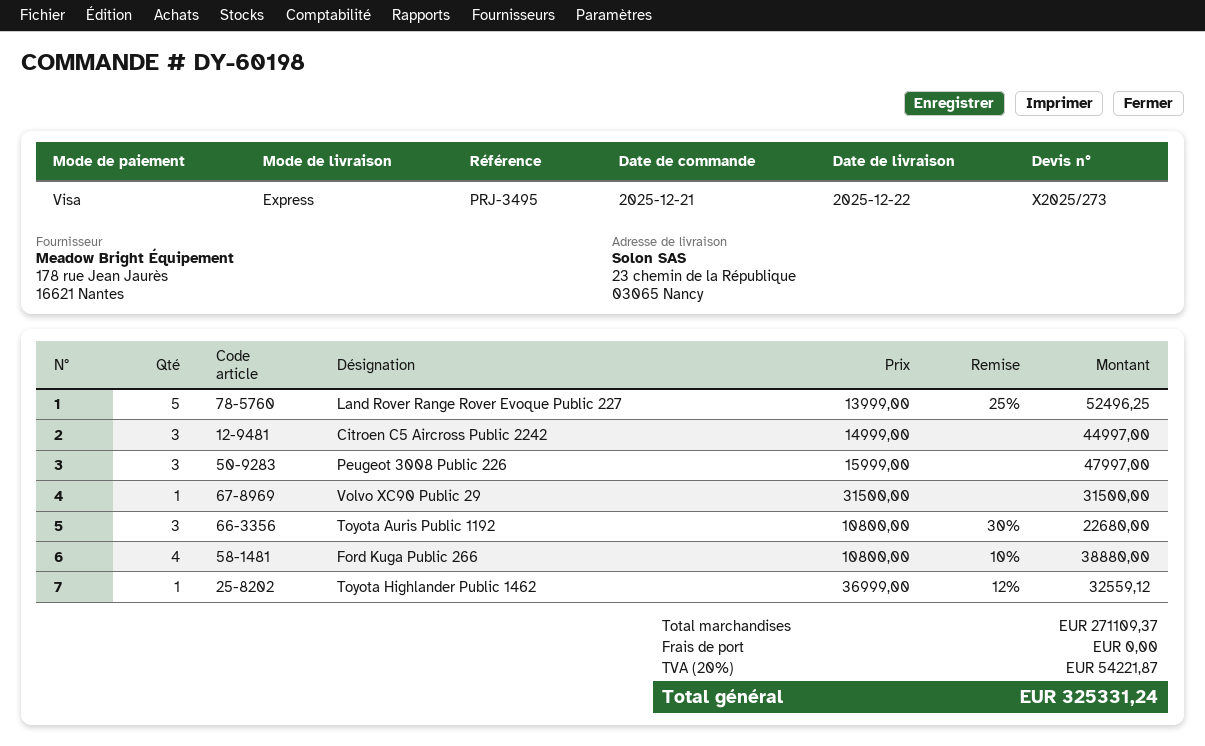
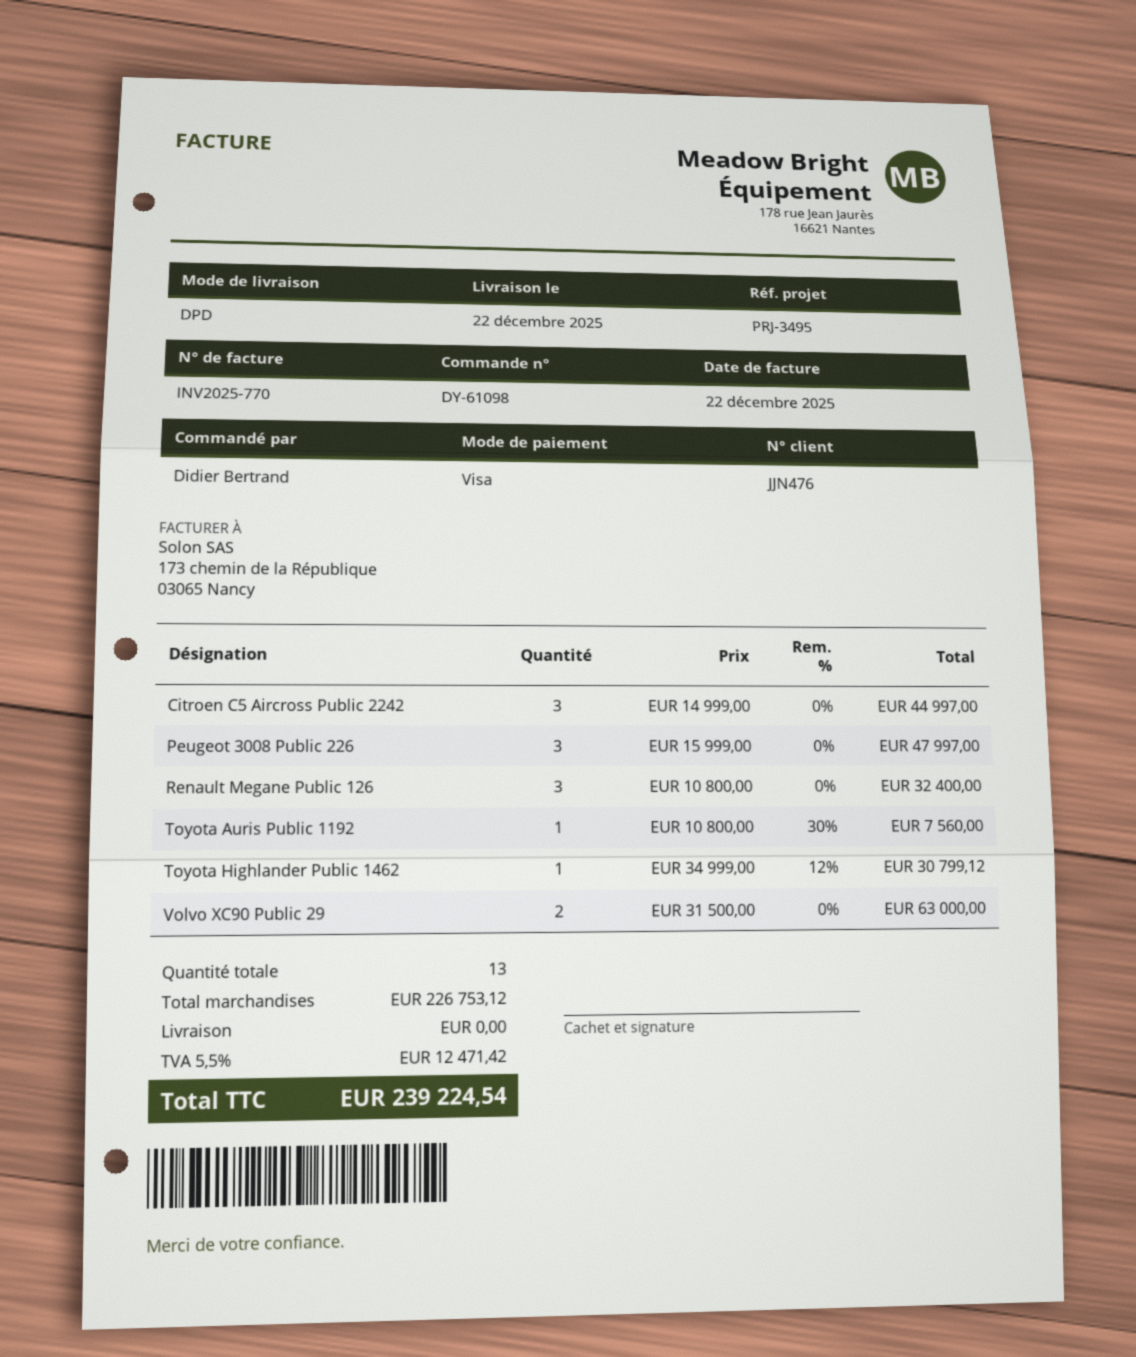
order number: DY-60198 -> DY-61098
shipping method: express -> DPD
Land Rover Range Rover Evoque Public 227: 5 x 13999.00 - 25% = 52496.25 -> none
Volvo XC90 Public 29: 1 x 31500.00 = 31500.00 -> 2 x 31500.00 = 63000.00
Toyota Auris Public 1192: 3 x 10800.00 - 30% = 22680.00 -> 1 x 10800.00 - 30% = 7560.00
Ford Kuga Public 266: 4 x 10800.00 - 10% = 38880.00 -> none
Toyota Highlander Public 1462: 1 x 36999.00 - 12% = 32559.12 -> 1 x 34999.00 - 12% = 30799.12
Renault Megane Public 126: none -> 3 x 10800.00 = 32400.00
subtotal: 271109.37 -> 226753.12
tax: 20% = 54221.87 -> 5.5% = 12471.42
total: 325331.24 -> 239224.54

